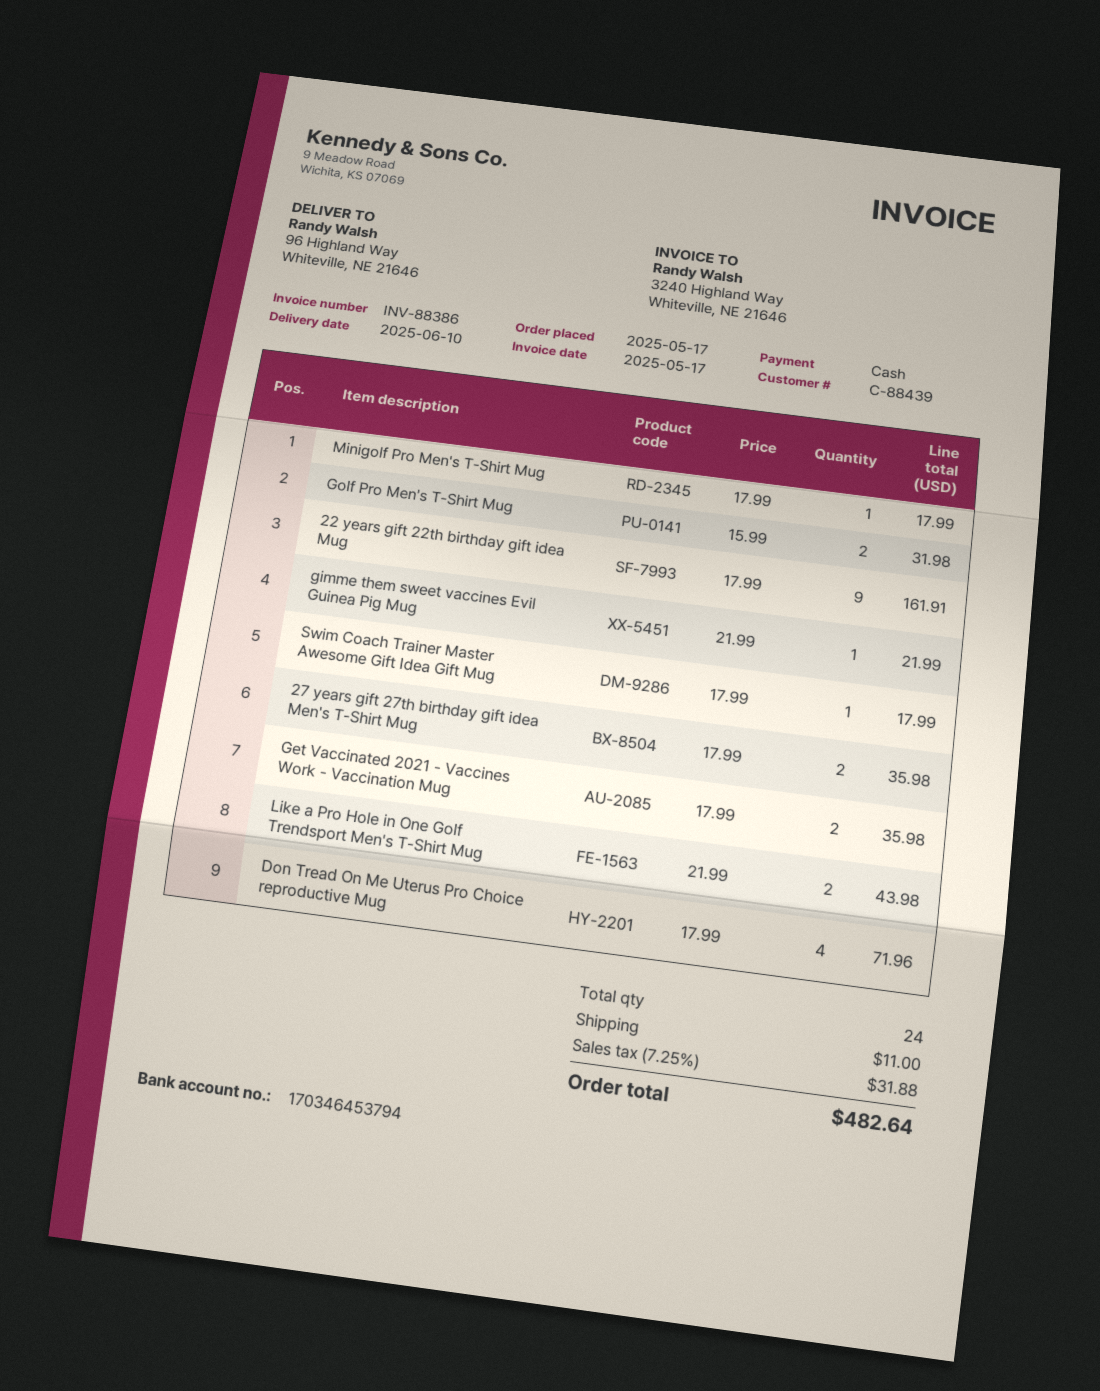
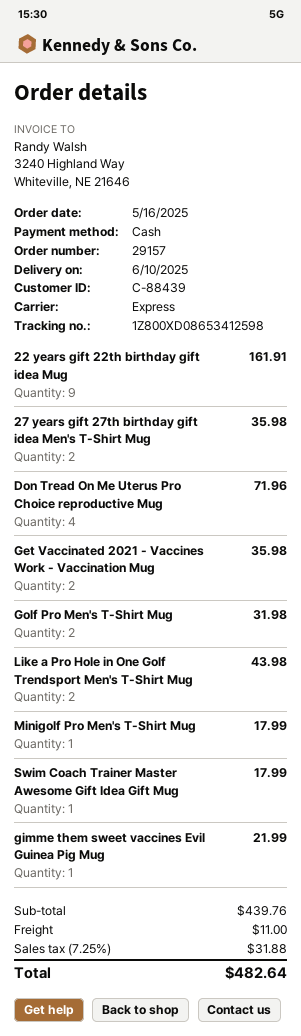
order date: 2025-05-17 -> 2025-05-16

